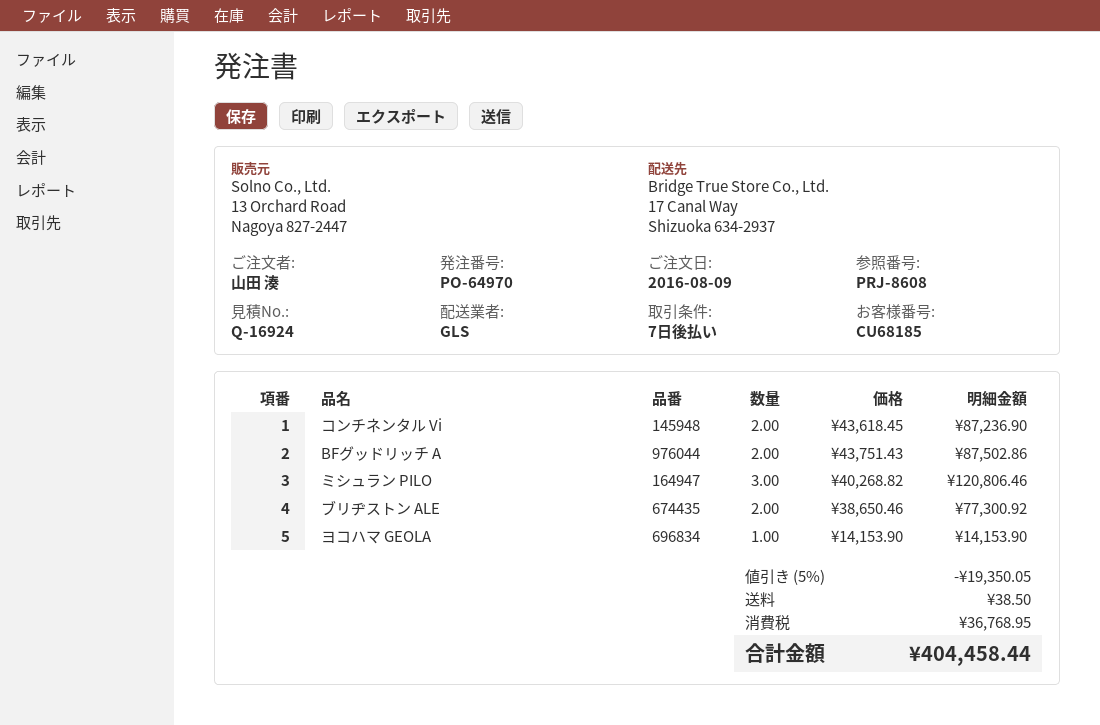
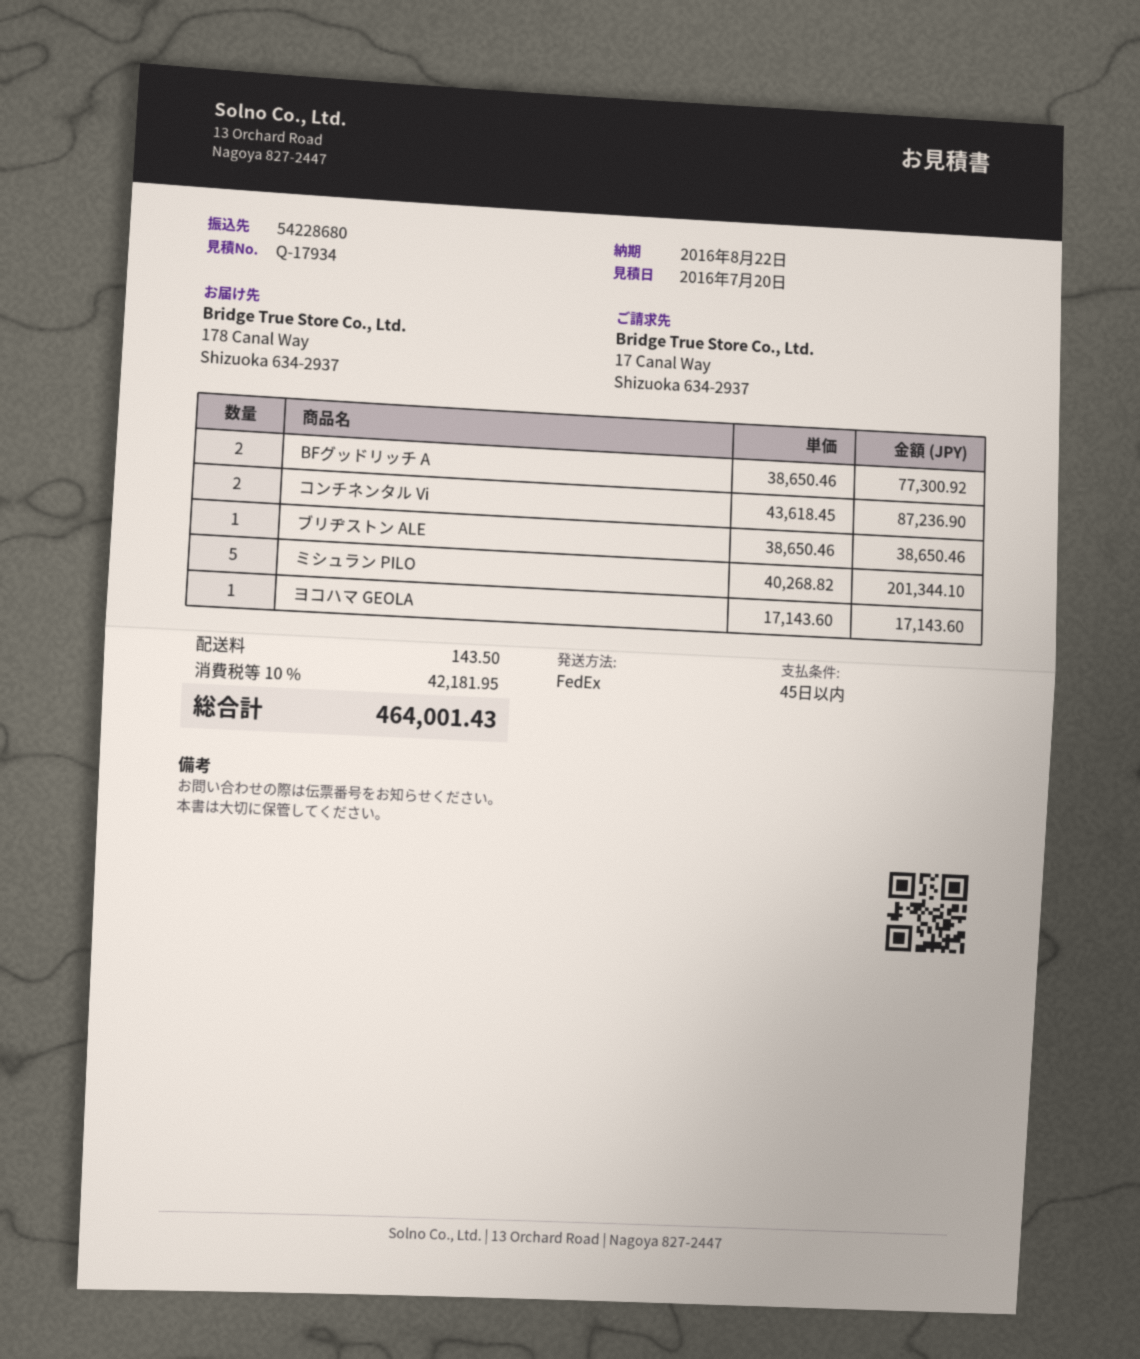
quote number: Q-16924 -> Q-17934
payment terms: 7 days -> 45 days
shipping method: GLS -> FedEx
ship to: 17 Canal Way, Shizuoka 634-2937 -> 178 Canal Way, Shizuoka 634-2937
BFグッドリッチ A: 2 x 43751.43 = 87502.86 -> 2 x 38650.46 = 77300.92
ミシュラン PILO: 3 x 40268.82 = 120806.46 -> 5 x 40268.82 = 201344.10
ブリヂストン ALE: 2 x 38650.46 = 77300.92 -> 1 x 38650.46 = 38650.46
ヨコハマ GEOLA: 1 x 14153.90 = 14153.90 -> 1 x 17143.60 = 17143.60
discount: 5% = 19350.05 -> none
shipping: 38.50 -> 143.50
tax: 36768.95 -> 42181.95
total: 404458.44 -> 464001.43

